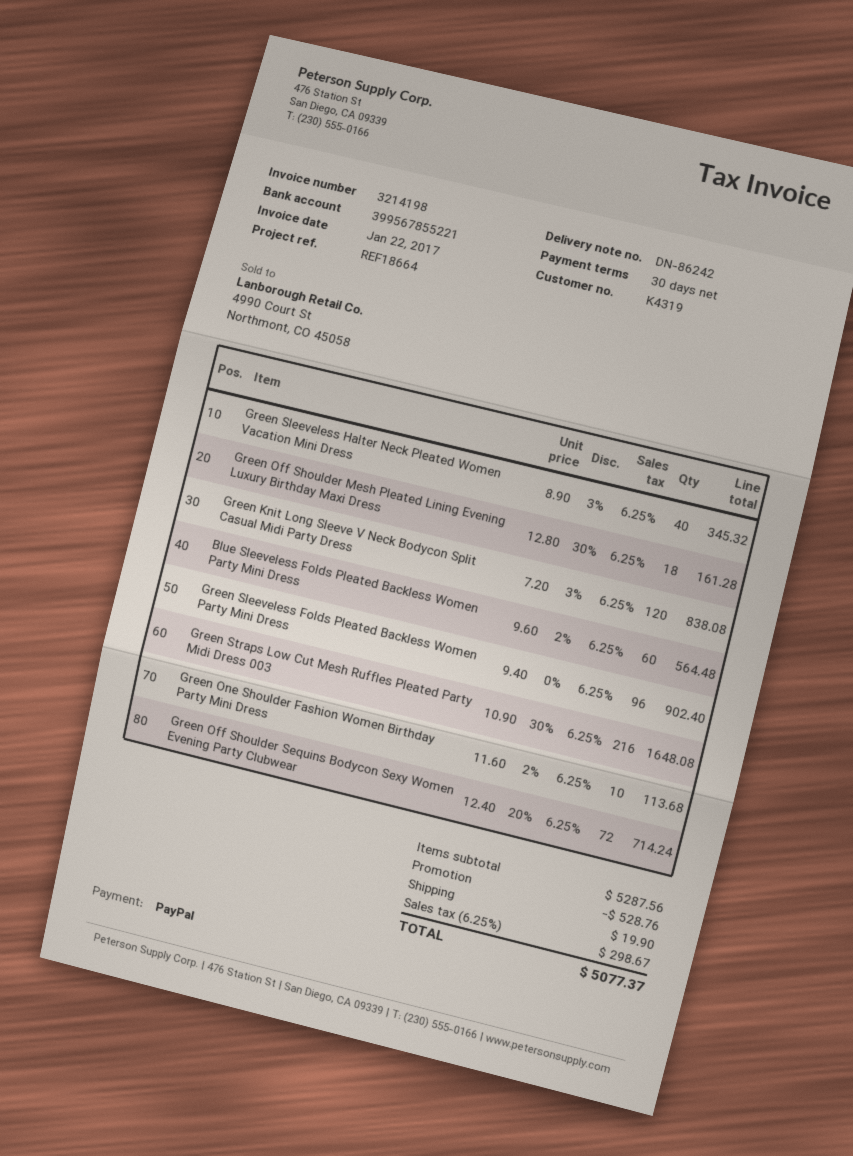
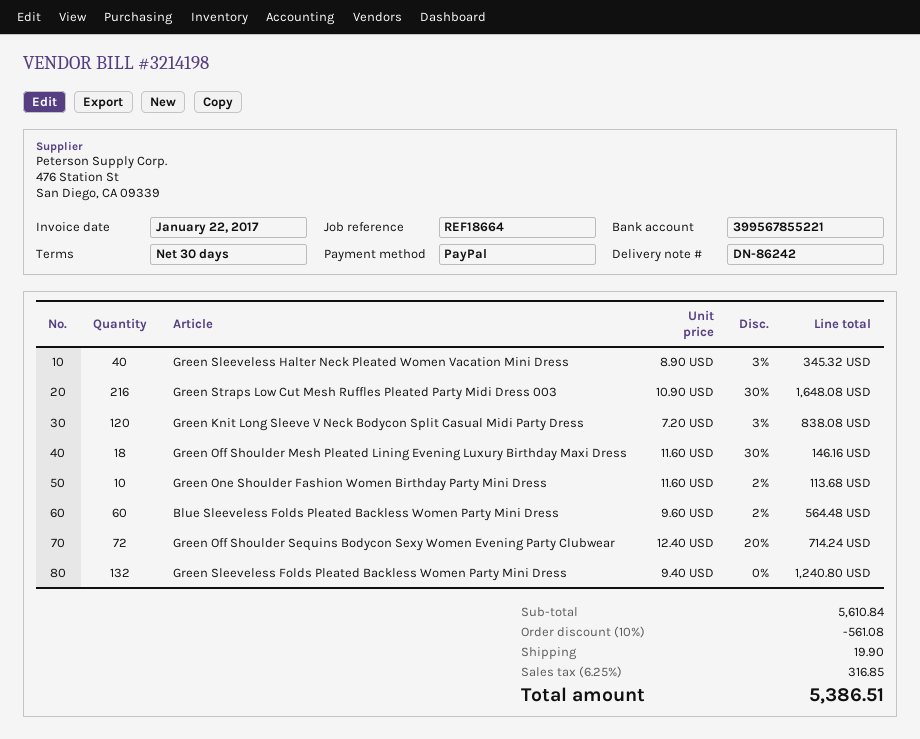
Green Off Shoulder Mesh Pleated Lining Evening Luxury Birthday Maxi Dress: 18 x 12.80 - 30% = 161.28 -> 18 x 11.60 - 30% = 146.16
Green Sleeveless Folds Pleated Backless Women Party Mini Dress: 96 x 9.40 = 902.40 -> 132 x 9.40 = 1240.80
subtotal: 5287.56 -> 5610.84
discount: 528.76 -> 561.08
tax: 6.25% = 298.67 -> 6.25% = 316.85
total: 5077.37 -> 5386.51

